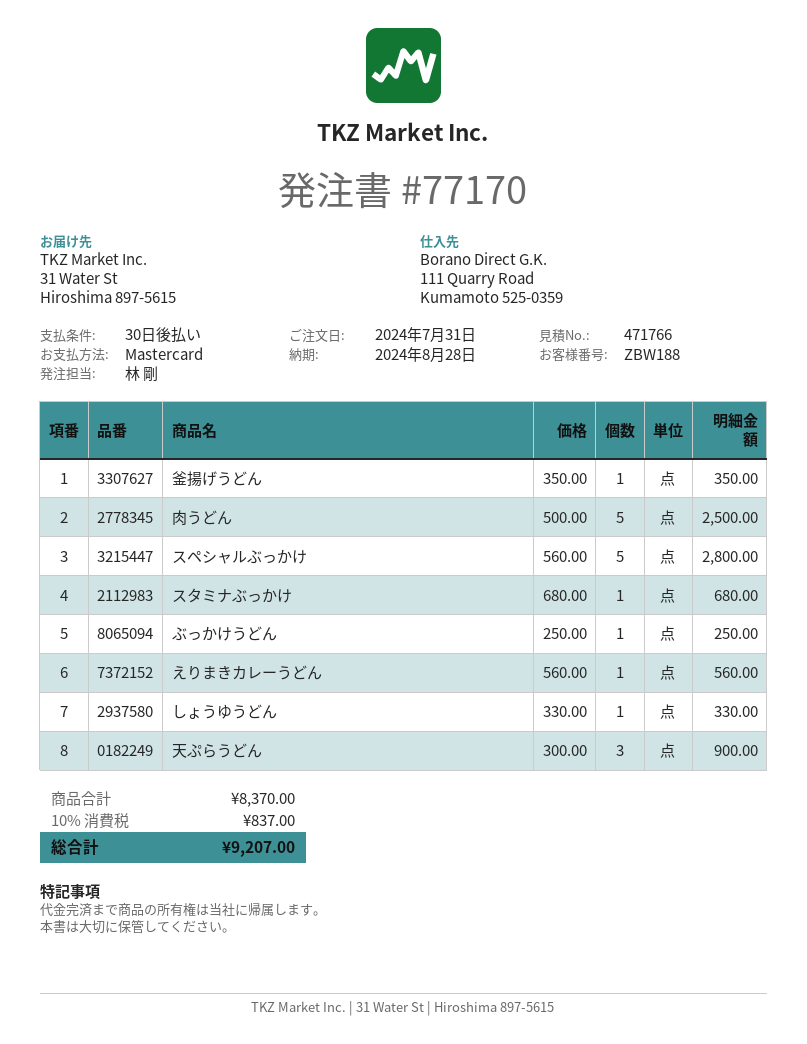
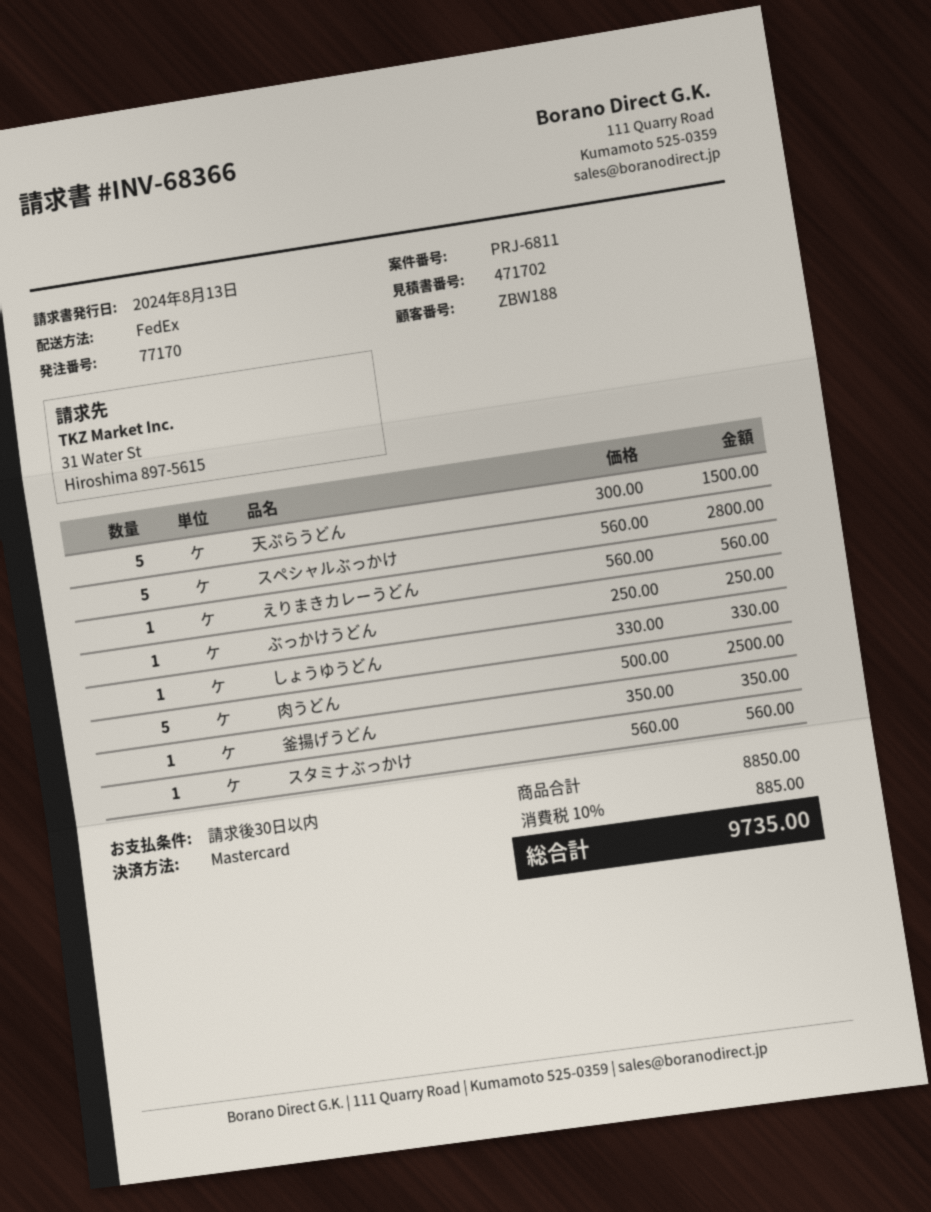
quote number: 471766 -> 471702
スタミナぶっかけ: 1 x 680.00 = 680.00 -> 1 x 560.00 = 560.00
天ぷらうどん: 3 x 300.00 = 900.00 -> 5 x 300.00 = 1500.00
subtotal: 8370.00 -> 8850.00
tax: 10% = 837.00 -> 10% = 885.00
total: 9207.00 -> 9735.00

